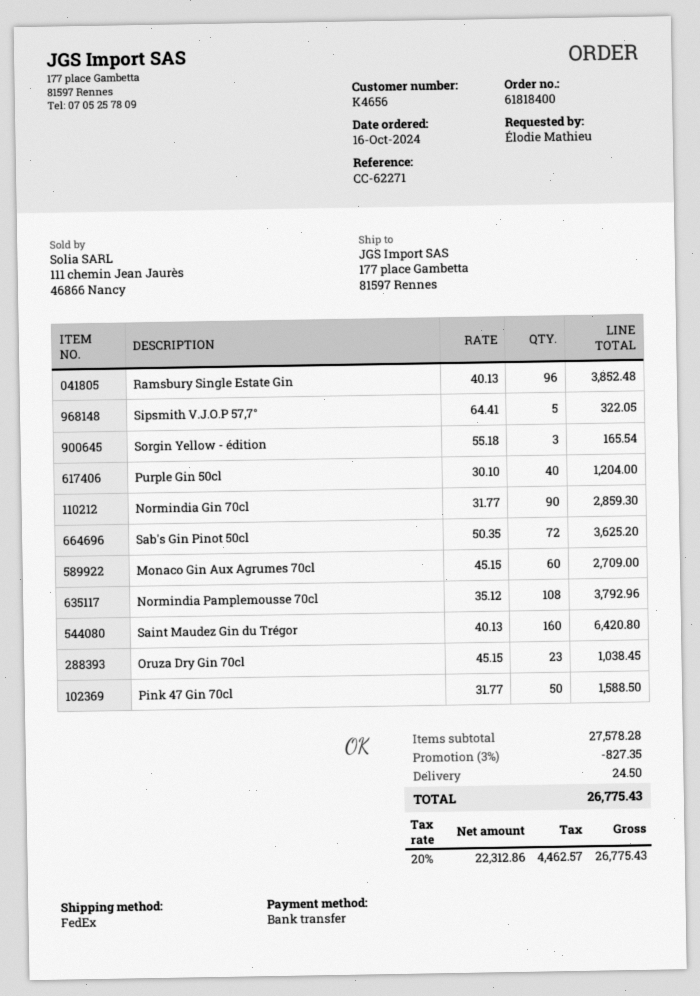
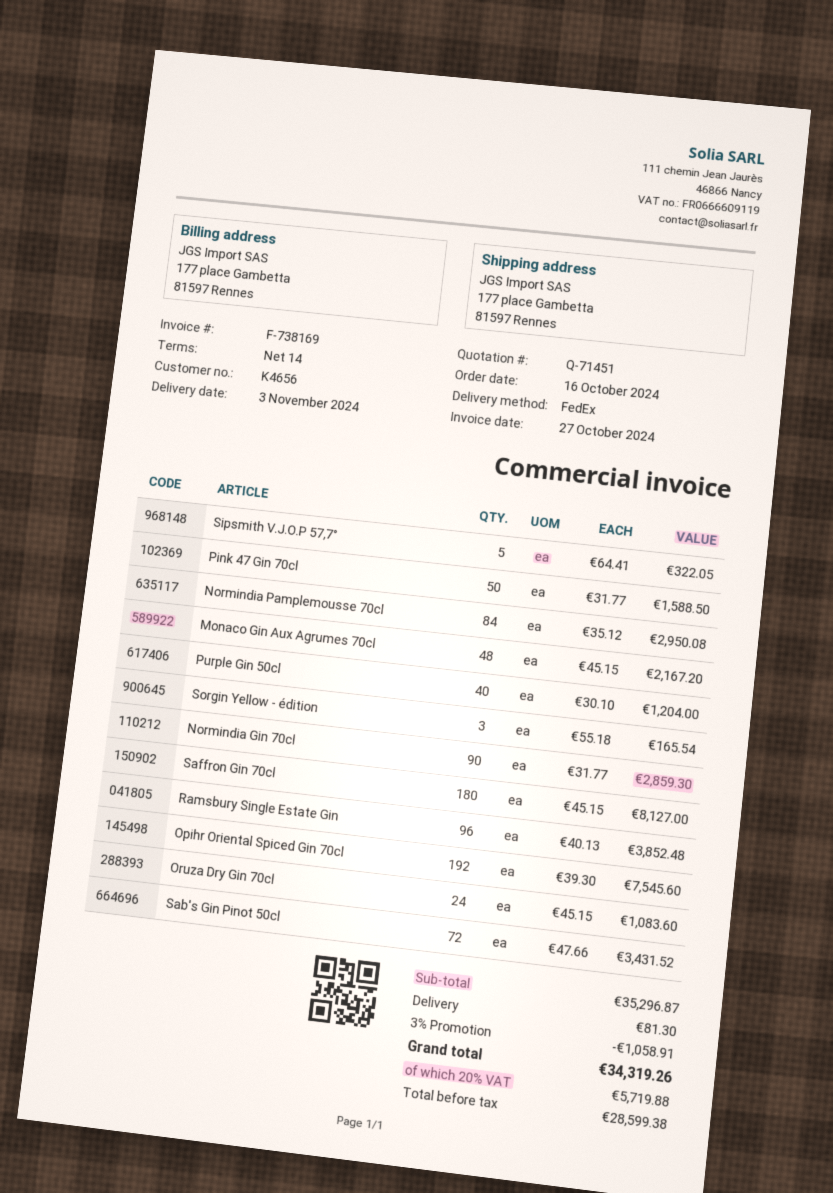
Sab's Gin Pinot 50cl: 72 x 50.35 = 3625.20 -> 72 x 47.66 = 3431.52
Monaco Gin Aux Agrumes 70cl: 60 x 45.15 = 2709.00 -> 48 x 45.15 = 2167.20
Normindia Pamplemousse 70cl: 108 x 35.12 = 3792.96 -> 84 x 35.12 = 2950.08
Saint Maudez Gin du Trégor: 160 x 40.13 = 6420.80 -> none
Oruza Dry Gin 70cl: 23 x 45.15 = 1038.45 -> 24 x 45.15 = 1083.60
Saffron Gin 70cl: none -> 180 x 45.15 = 8127.00
Opihr Oriental Spiced Gin 70cl: none -> 192 x 39.30 = 7545.60
subtotal: 27578.28 -> 35296.87
discount: 3% = 827.35 -> 3% = 1058.91
shipping: 24.50 -> 81.30
net: 22312.86 -> 28599.38
tax: 20% = 4462.57 -> 20% = 5719.88
total: 26775.43 -> 34319.26

